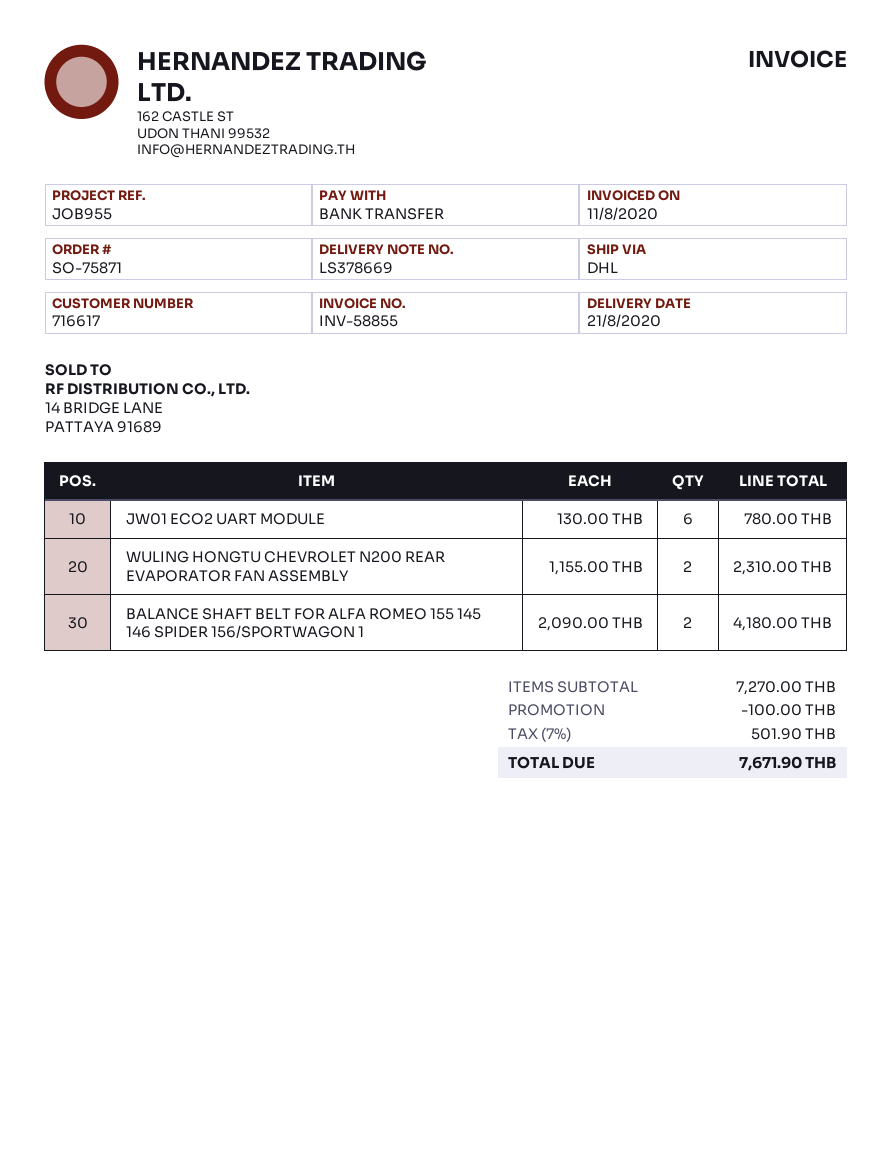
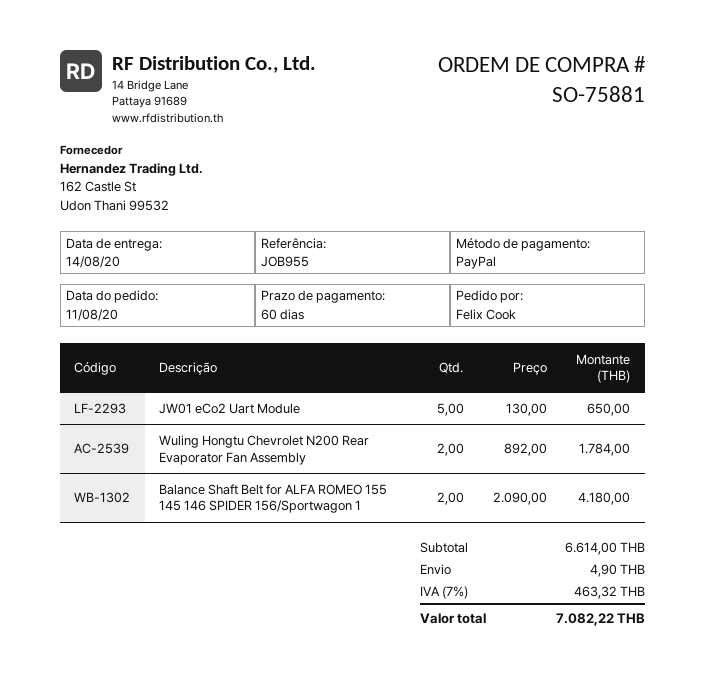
order number: SO-75871 -> SO-75881
delivery date: 2020-08-21 -> 2020-08-14
payment method: bank transfer -> PayPal
JW01 ECO2 UART MODULE: 6 x 130.00 = 780.00 -> 5 x 130.00 = 650.00
WULING HONGTU CHEVROLET N200 REAR EVAPORATOR FAN ASSEMBLY: 2 x 1155.00 = 2310.00 -> 2 x 892.00 = 1784.00
subtotal: 7270.00 -> 6614.00
discount: 100.00 -> none
shipping: none -> 4.90
tax: 7% = 501.90 -> 7% = 463.32
total: 7671.90 -> 7082.22

